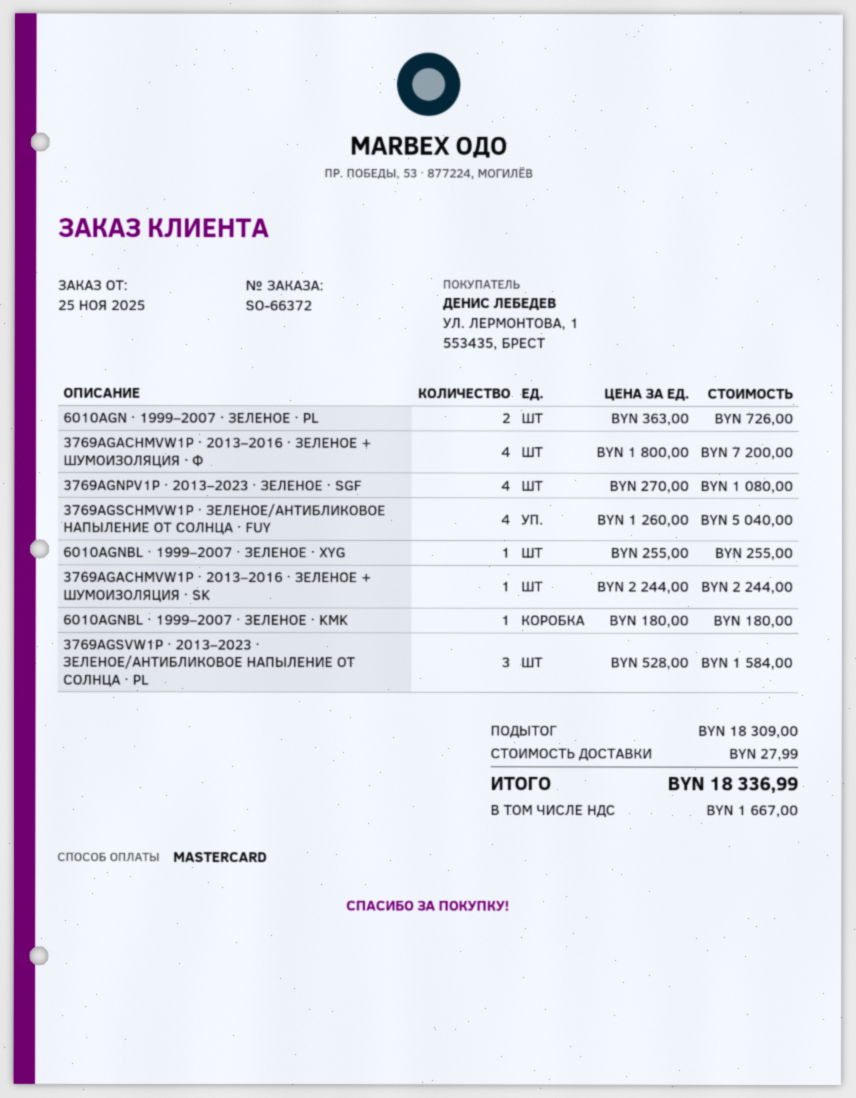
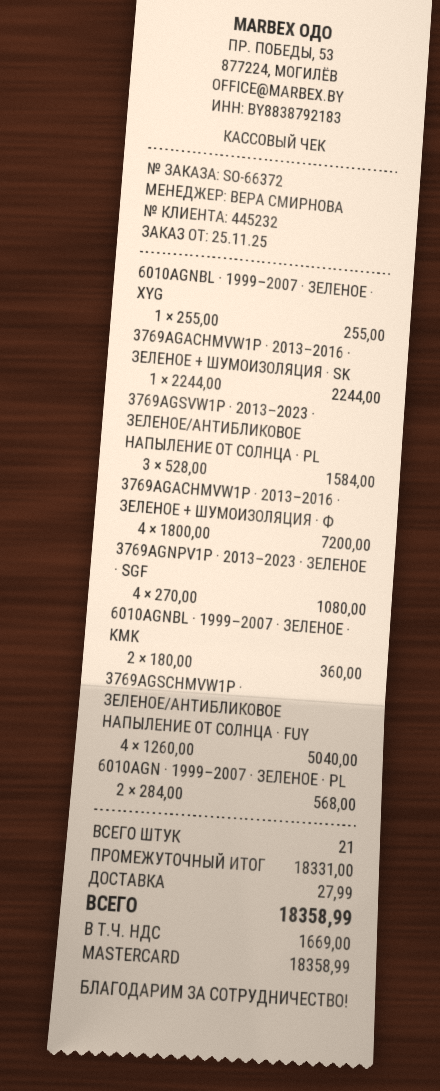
6010AGN · 1999–2007 · ЗЕЛЕНОЕ · PL: 2 x 363.00 = 726.00 -> 2 x 284.00 = 568.00
6010AGNBL · 1999–2007 · ЗЕЛЕНОЕ · KMK: 1 x 180.00 = 180.00 -> 2 x 180.00 = 360.00
subtotal: 18309.00 -> 18331.00
tax: 1667.00 -> 1669.00
total: 18336.99 -> 18358.99

